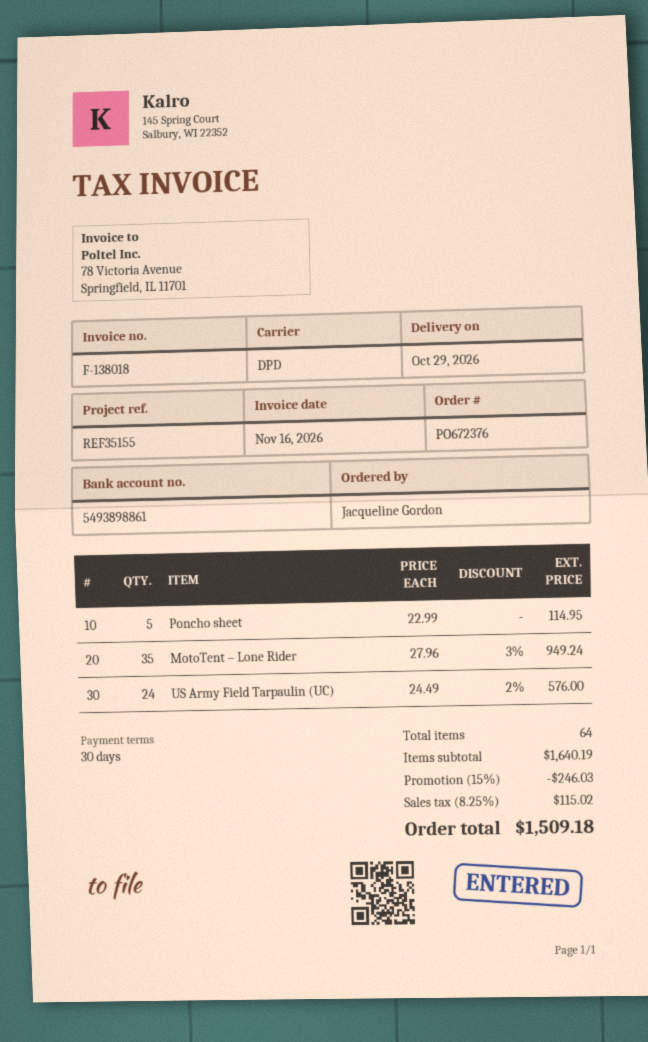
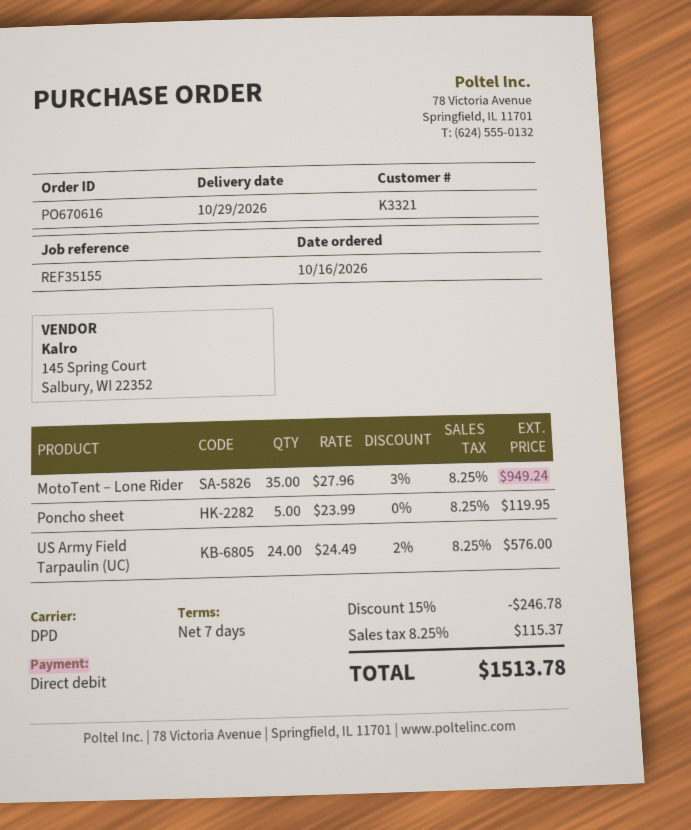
order number: PO672376 -> PO670616
payment terms: 30 days -> 7 days
Poncho sheet: 5 x 22.99 = 114.95 -> 5 x 23.99 = 119.95
discount: 15% = 246.03 -> 15% = 246.78
tax: 8.25% = 115.02 -> 8.25% = 115.37
total: 1509.18 -> 1513.78

